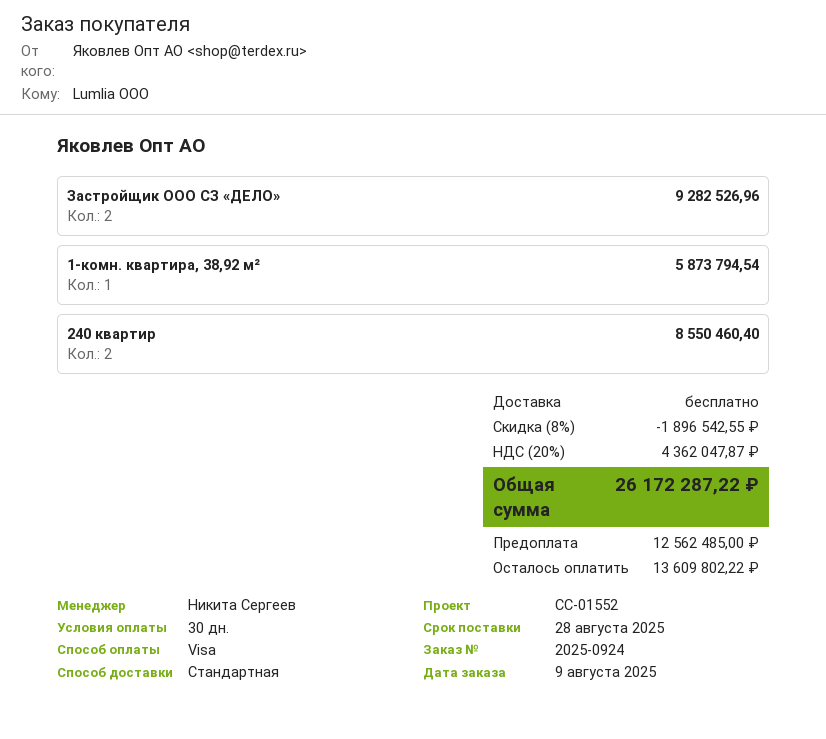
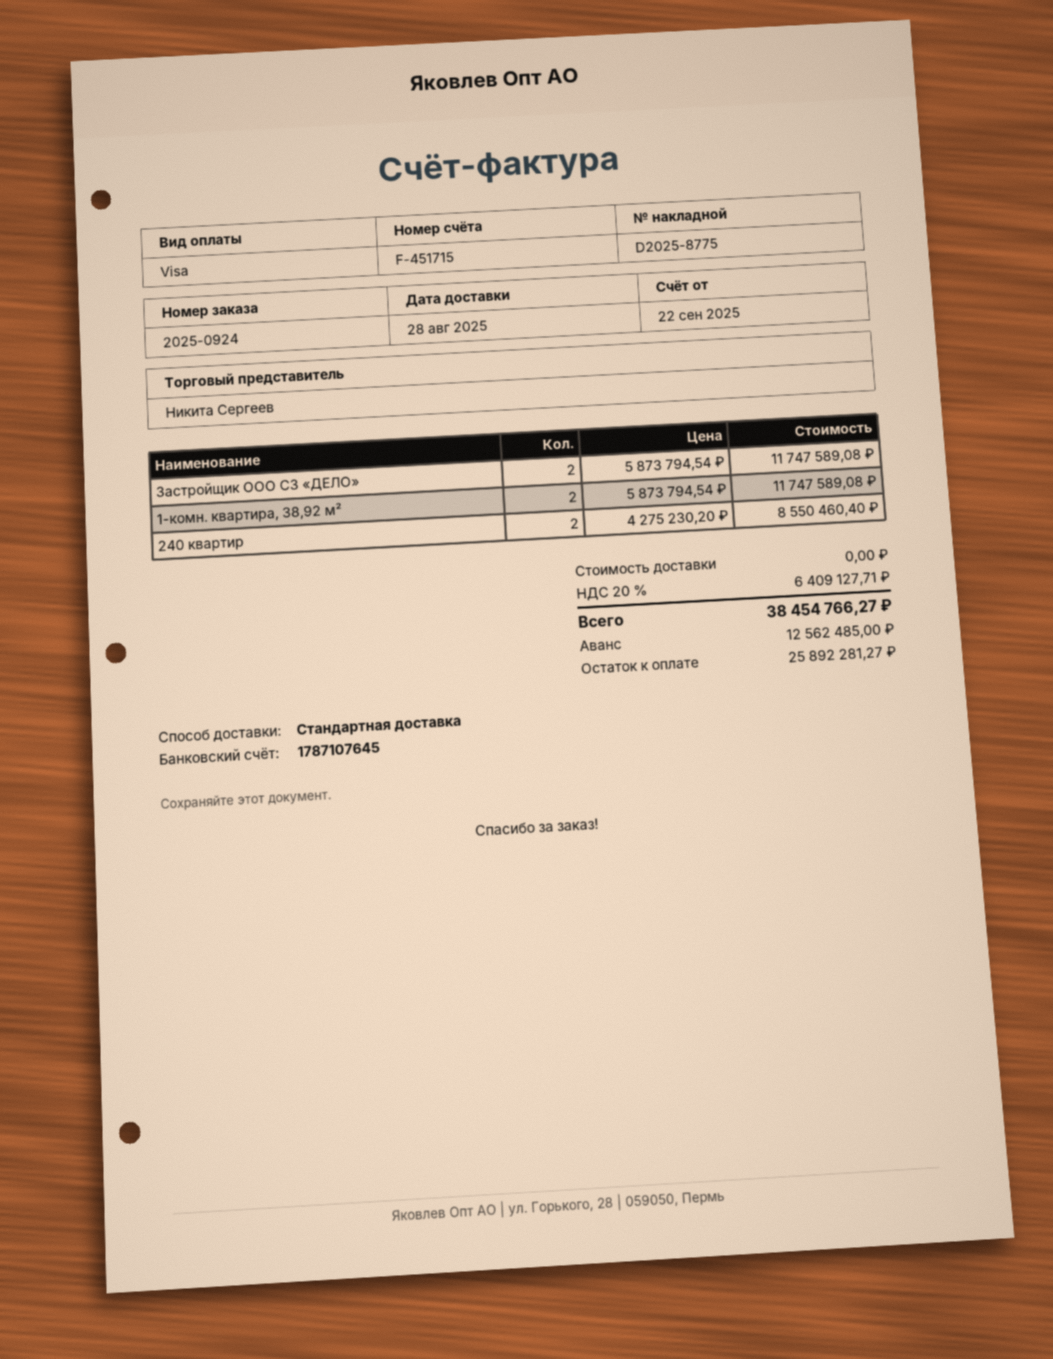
Застройщик ООО СЗ «ДЕЛО»: 2 for 9282526.96 -> 2 for 11747589.08
1-комн. квартира, 38,92 м²: 1 for 5873794.54 -> 2 for 11747589.08
discount: 8% = 1896542.55 -> none
tax: 20% = 4362047.87 -> 20% = 6409127.71
total: 26172287.22 -> 38454766.27
balance: 13609802.22 -> 25892281.27

